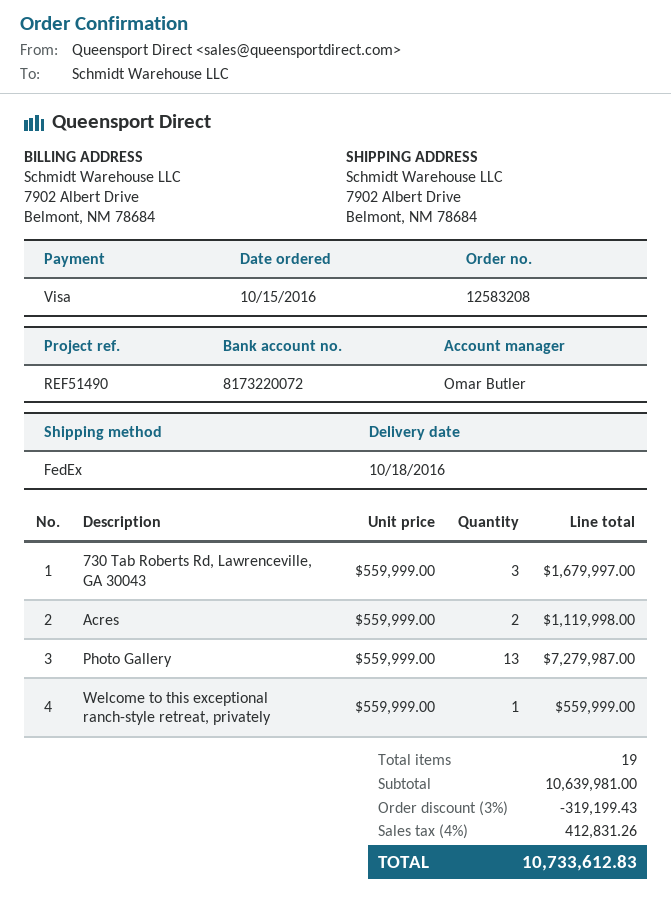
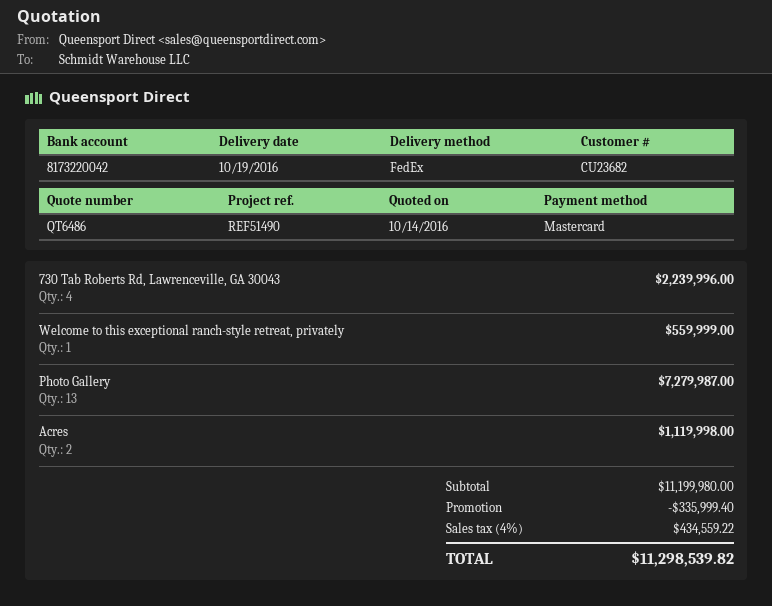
delivery date: 2016-10-18 -> 2016-10-19
payment method: Visa -> Mastercard
bank account: 8173220072 -> 8173220042
730 Tab Roberts Rd, Lawrenceville, GA 30043: 3 for 1679997.00 -> 4 for 2239996.00
subtotal: 10639981.00 -> 11199980.00
discount: 319199.43 -> 335999.40
tax: 4% = 412831.26 -> 4% = 434559.22
total: 10733612.83 -> 11298539.82

